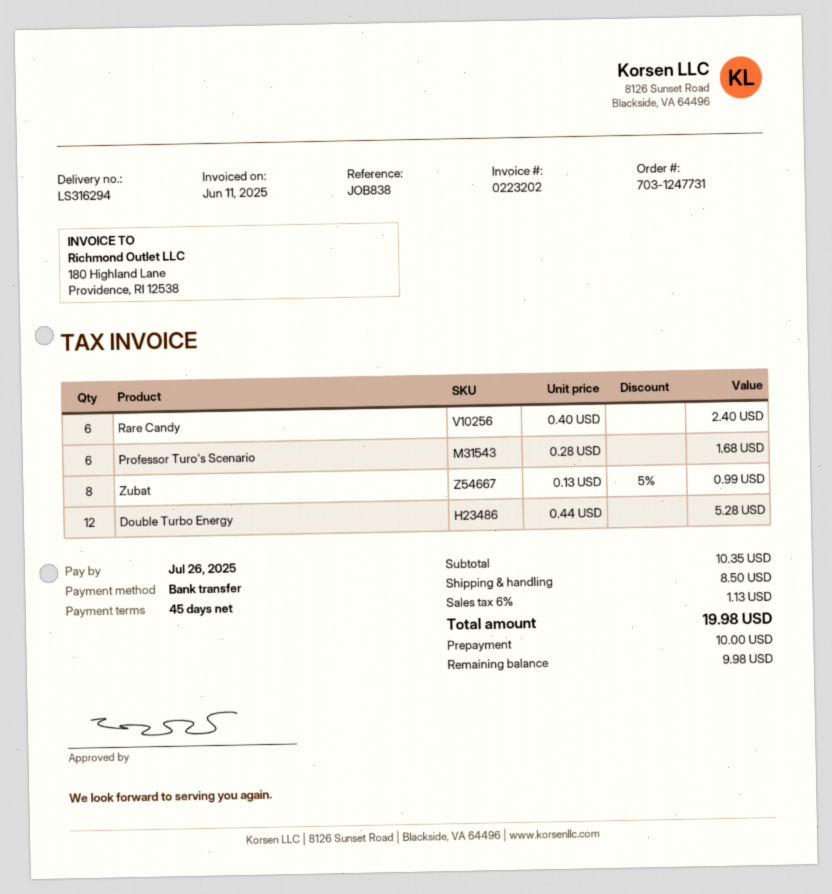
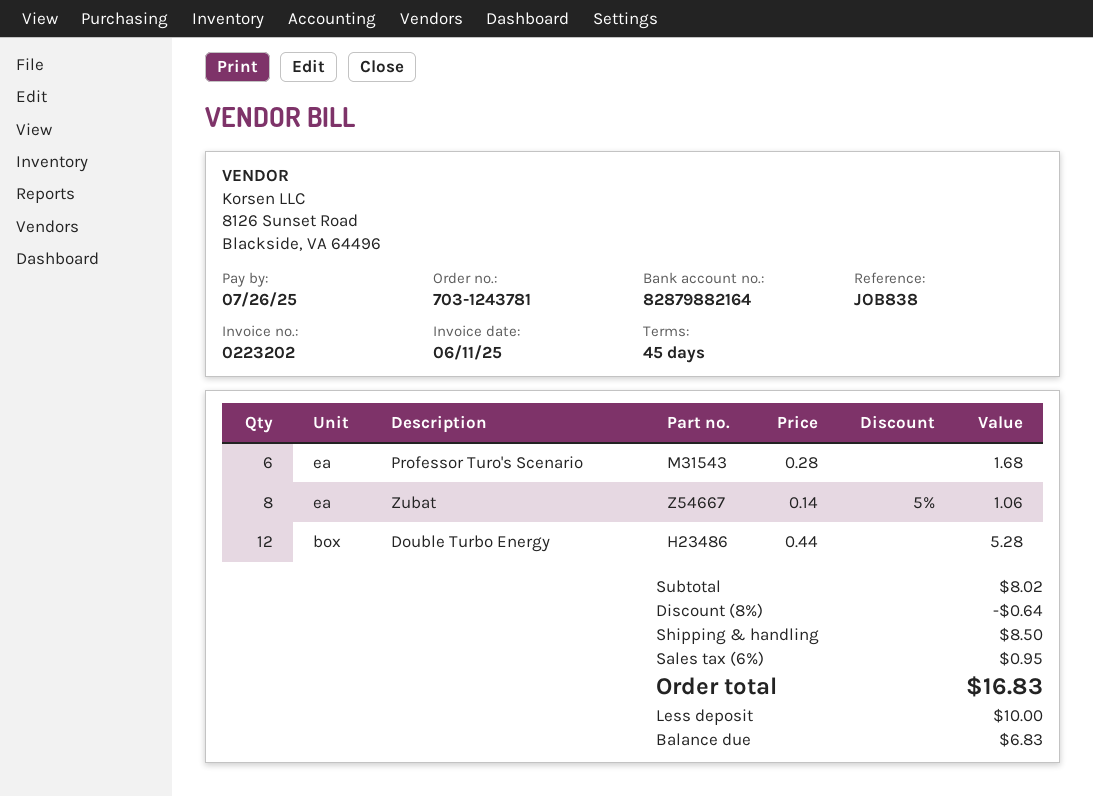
order number: 703-1247731 -> 703-1243781
Rare Candy: 6 x 0.40 = 2.40 -> none
Zubat: 8 x 0.13 - 5% = 0.99 -> 8 x 0.14 - 5% = 1.06
subtotal: 10.35 -> 8.02
discount: none -> 8% = 0.64
tax: 6% = 1.13 -> 6% = 0.95
total: 19.98 -> 16.83
balance: 9.98 -> 6.83

